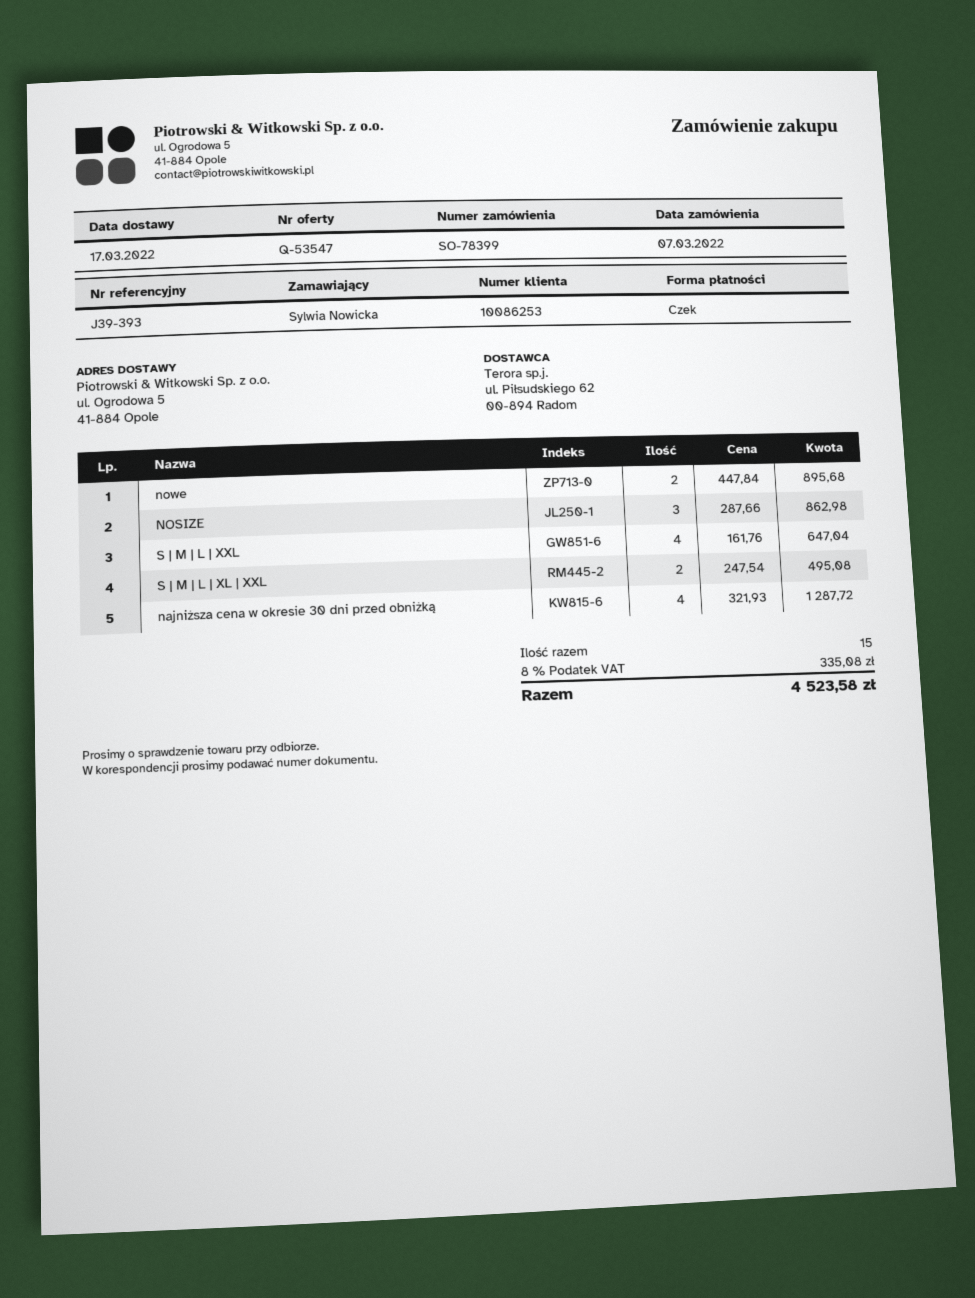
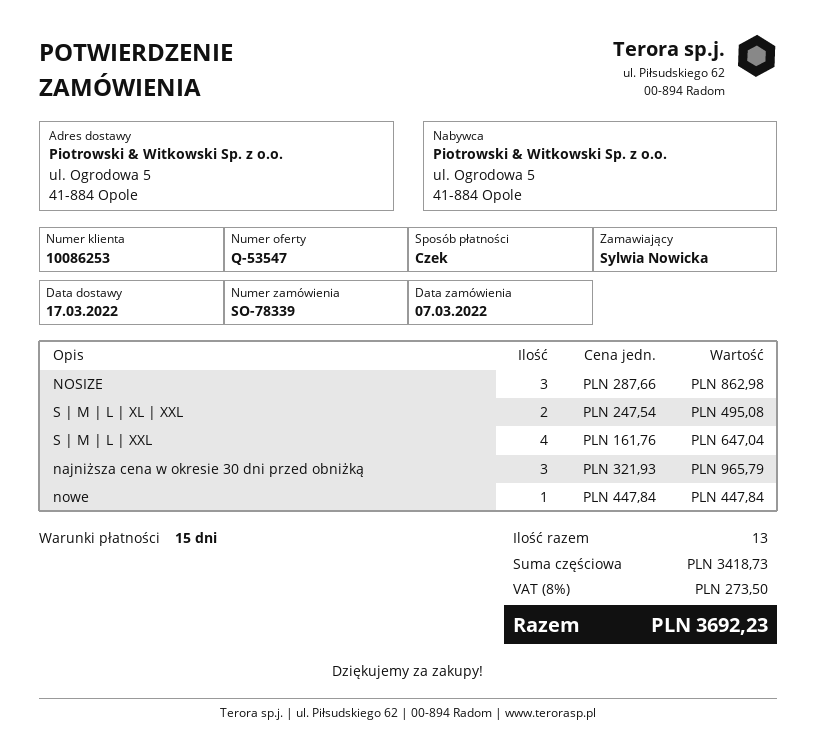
order number: SO-78399 -> SO-78339
nowe: 2 x 447.84 = 895.68 -> 1 x 447.84 = 447.84
najniższa cena w okresie 30 dni przed obniżką: 4 x 321.93 = 1287.72 -> 3 x 321.93 = 965.79
total quantity: 15 -> 13
tax: 8% = 335.08 -> 8% = 273.50
total: 4523.58 -> 3692.23

